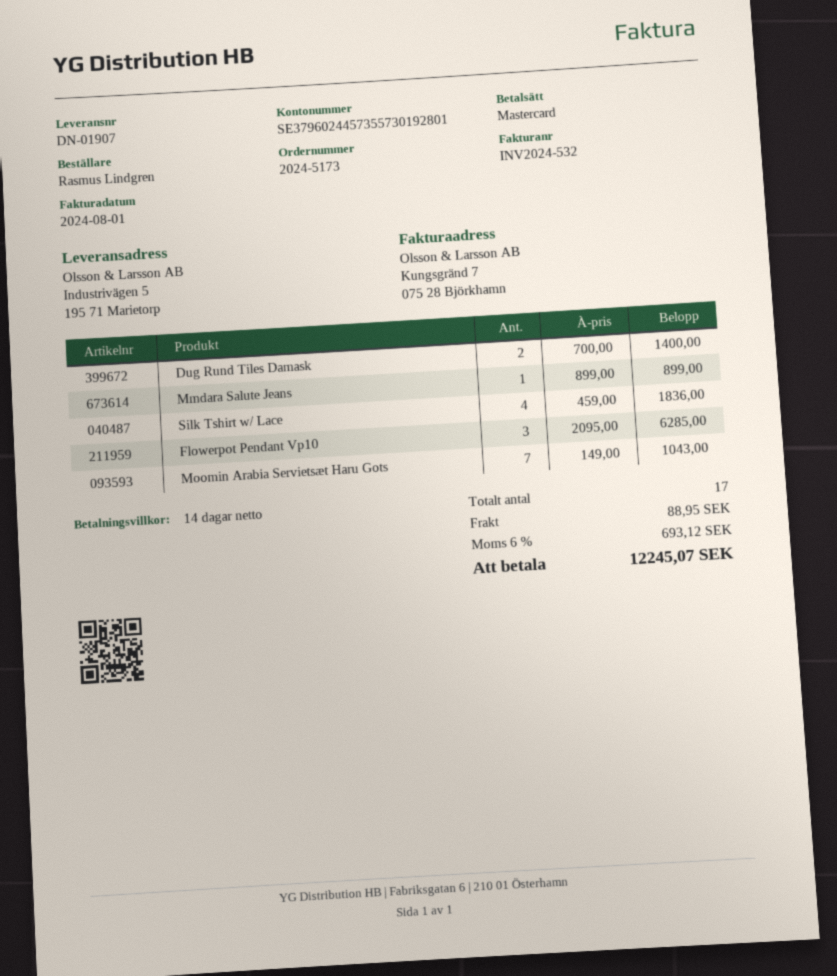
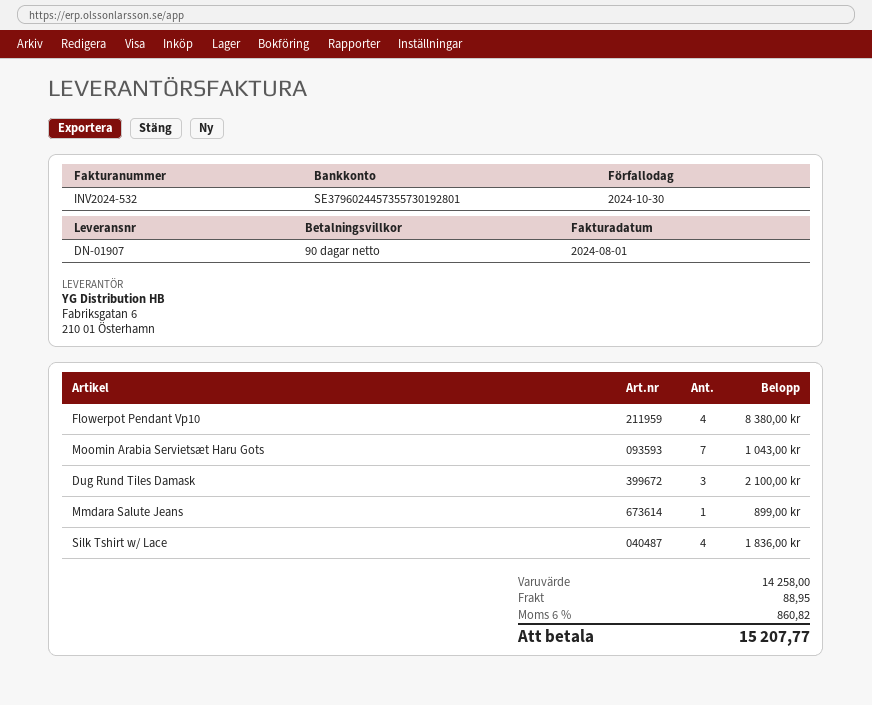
payment terms: 14 days -> 90 days
Dug Rund Tiles Damask: 2 for 1400.00 -> 3 for 2100.00
Flowerpot Pendant Vp10: 3 for 6285.00 -> 4 for 8380.00
tax: 6% = 693.12 -> 6% = 860.82
total: 12245.07 -> 15207.77

